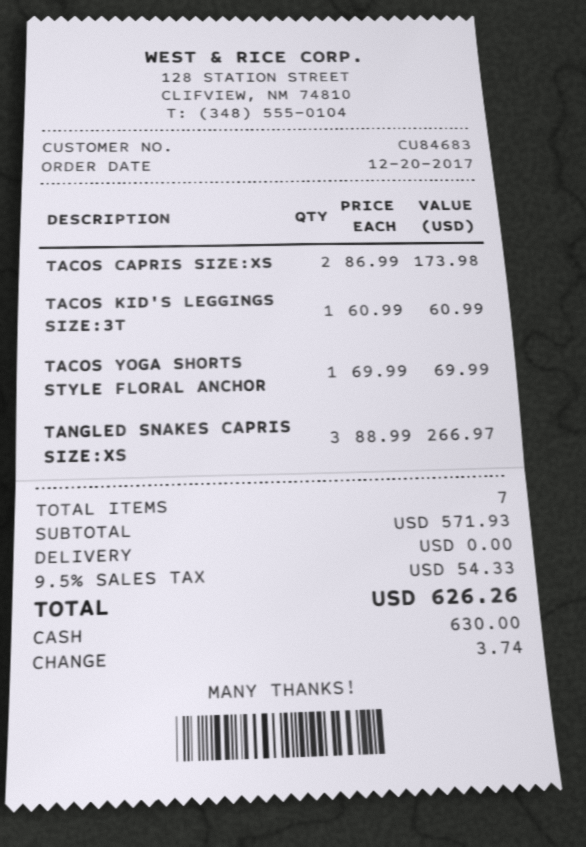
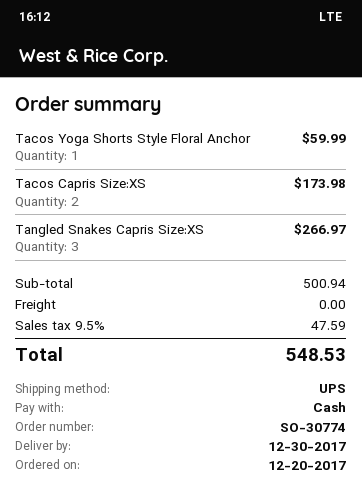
TACOS KID'S LEGGINGS SIZE:3T: 1 for 60.99 -> none
TACOS YOGA SHORTS STYLE FLORAL ANCHOR: 1 for 69.99 -> 1 for 59.99
subtotal: 571.93 -> 500.94
tax: 9.5% = 54.33 -> 9.5% = 47.59
total: 626.26 -> 548.53

